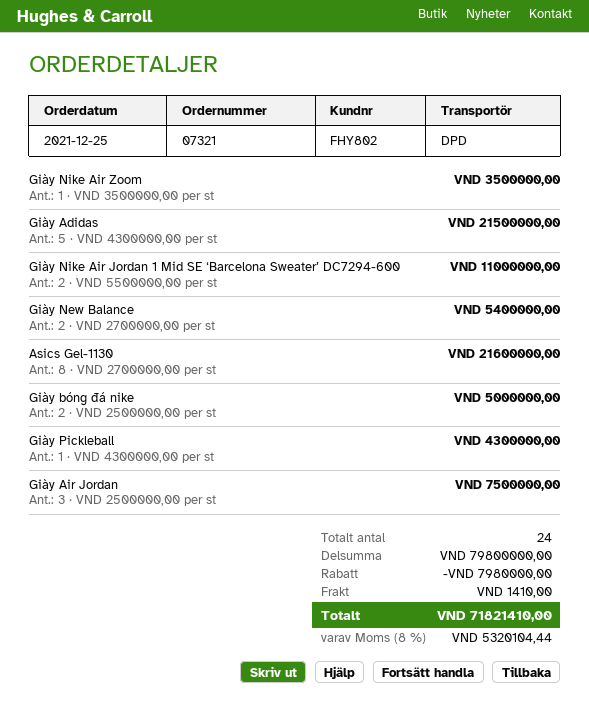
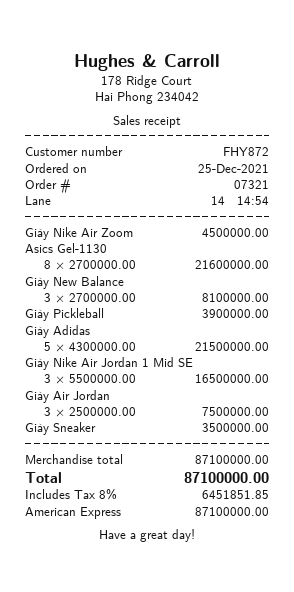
customer number: FHY802 -> FHY872
Giày Nike Air Zoom: 1 x 3500000.00 = 3500000.00 -> 1 x 4500000.00 = 4500000.00
Giày Nike Air Jordan 1 Mid SE ‘Barcelona Sweater’ DC7294-600: 2 x 5500000.00 = 11000000.00 -> 3 x 5500000.00 = 16500000.00
Giày New Balance: 2 x 2700000.00 = 5400000.00 -> 3 x 2700000.00 = 8100000.00
Giày bóng đá nike: 2 x 2500000.00 = 5000000.00 -> none
Giày Pickleball: 1 x 4300000.00 = 4300000.00 -> 1 x 3900000.00 = 3900000.00
Giày Sneaker: none -> 1 x 3500000.00 = 3500000.00
subtotal: 79800000.00 -> 87100000.00
discount: 7980000.00 -> none
shipping: 1410.00 -> none
tax: 8% = 5320104.44 -> 8% = 6451851.85
total: 71821410.00 -> 87100000.00

